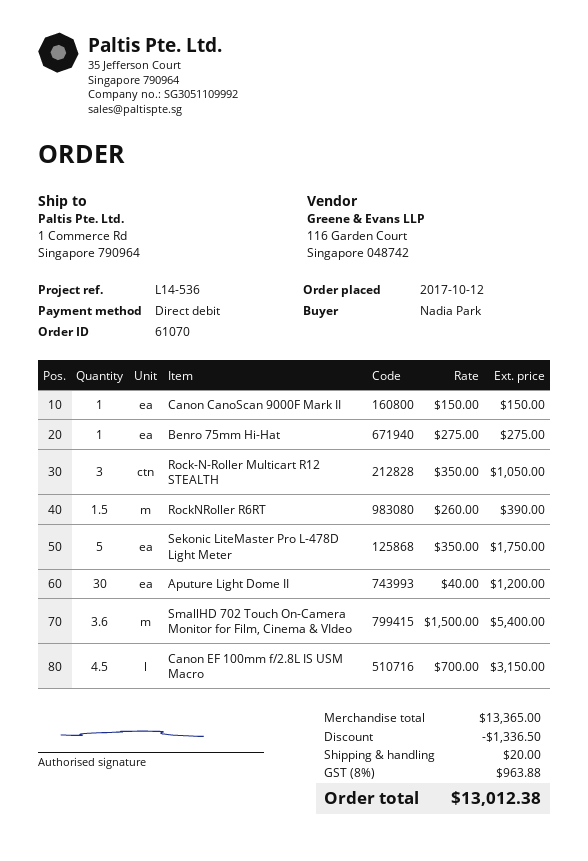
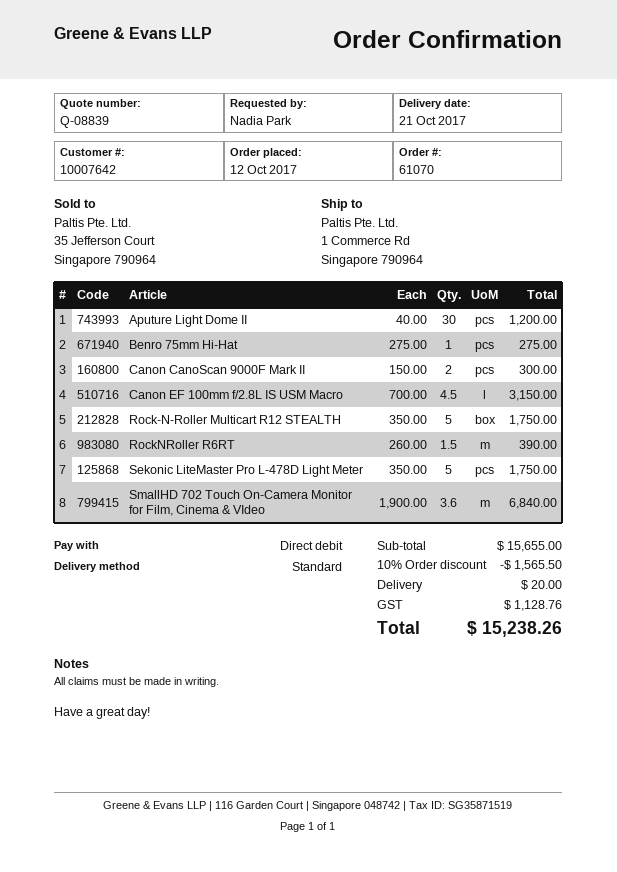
Canon CanoScan 9000F Mark II: 1 x 150.00 = 150.00 -> 2 x 150.00 = 300.00
Rock-N-Roller Multicart R12 STEALTH: 3 x 350.00 = 1050.00 -> 5 x 350.00 = 1750.00
SmallHD 702 Touch On-Camera Monitor for Film, Cinema & VIdeo: 3.6 x 1500.00 = 5400.00 -> 3.6 x 1900.00 = 6840.00
subtotal: 13365.00 -> 15655.00
discount: 1336.50 -> 1565.50
tax: 963.88 -> 1128.76
total: 13012.38 -> 15238.26

